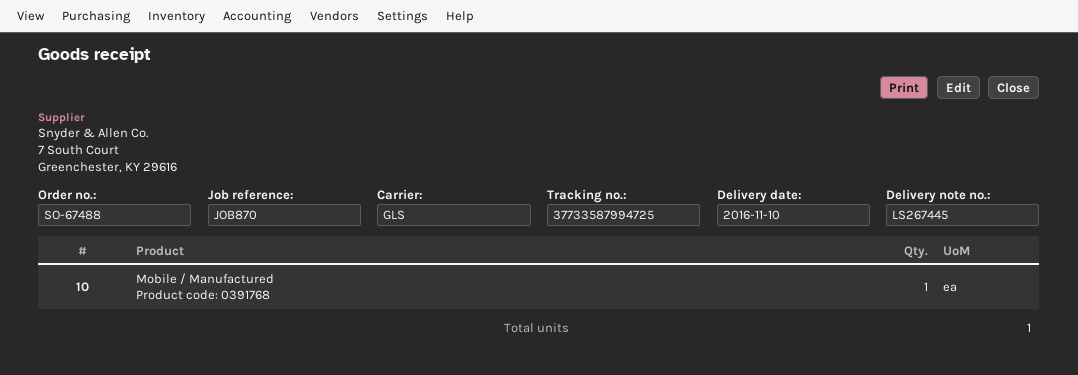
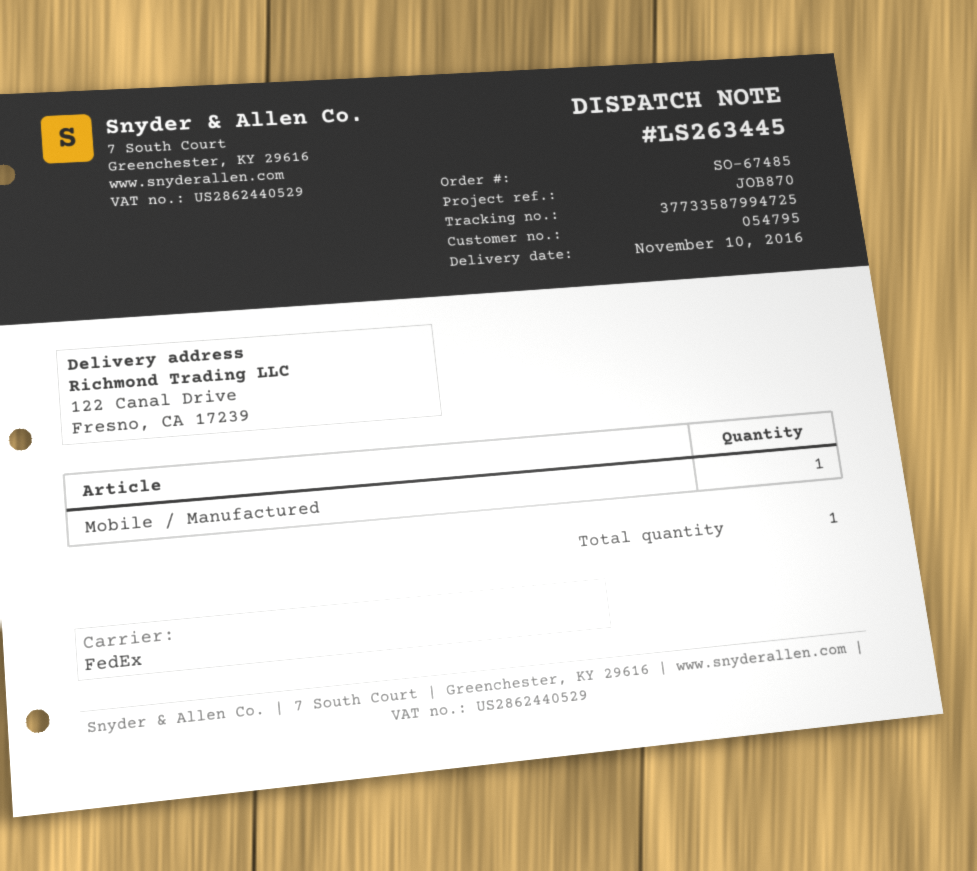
order number: SO-67488 -> SO-67485
delivery note number: LS267445 -> LS263445
shipping method: GLS -> FedEx

